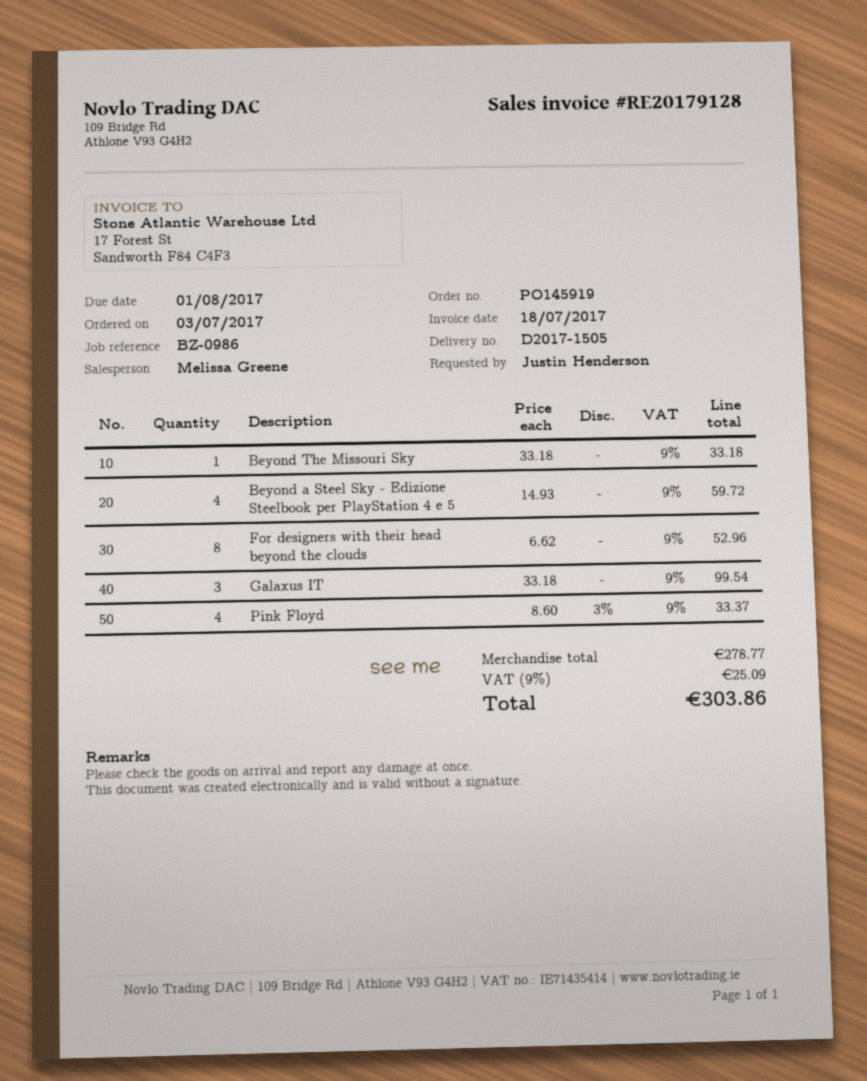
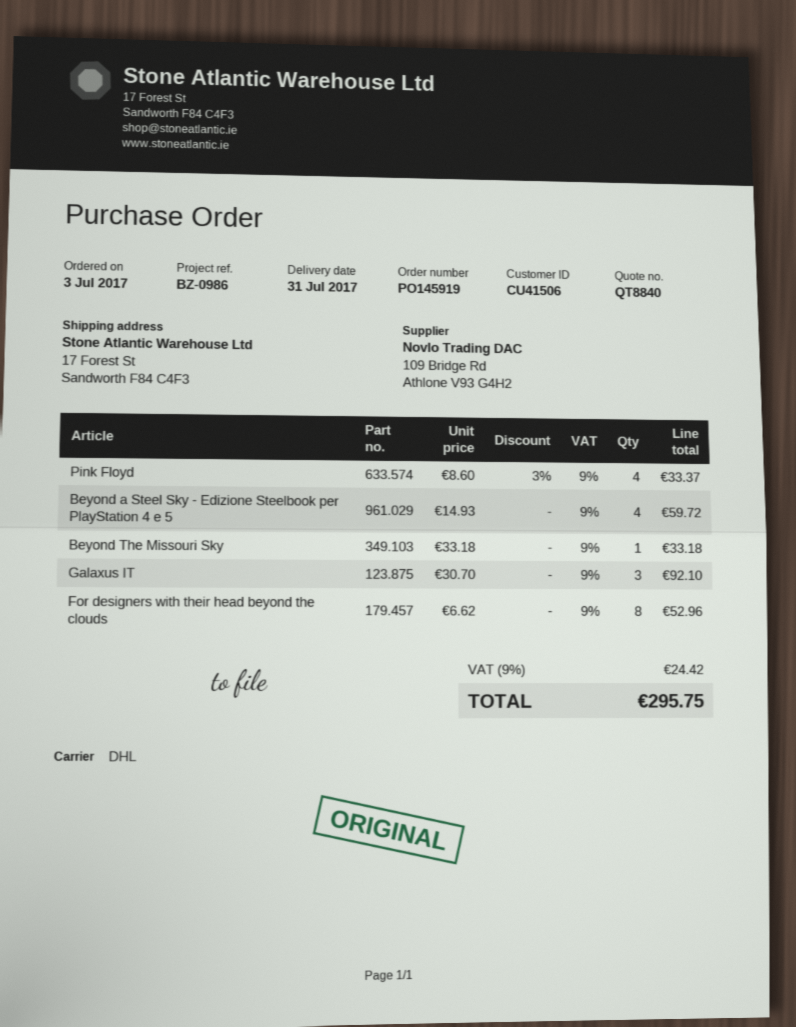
Galaxus IT: 3 x 33.18 = 99.54 -> 3 x 30.70 = 92.10
tax: 9% = 25.09 -> 9% = 24.42
total: 303.86 -> 295.75

